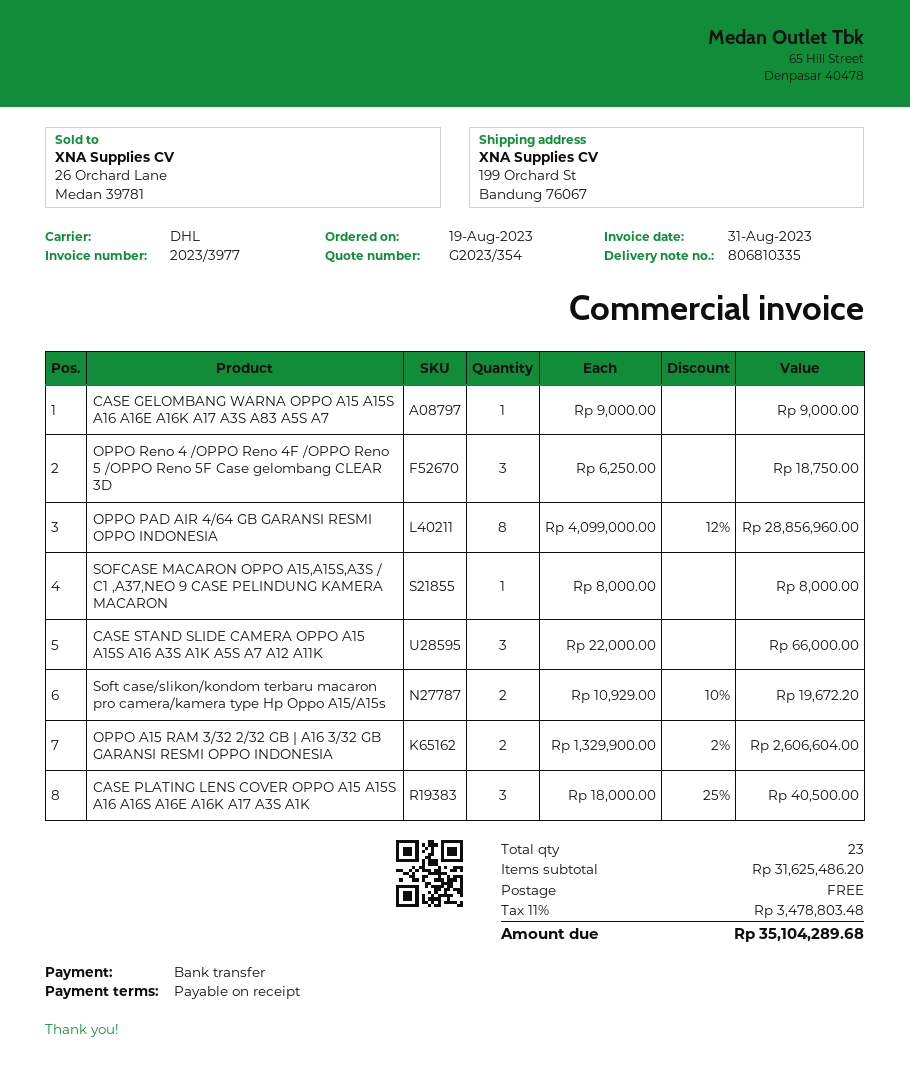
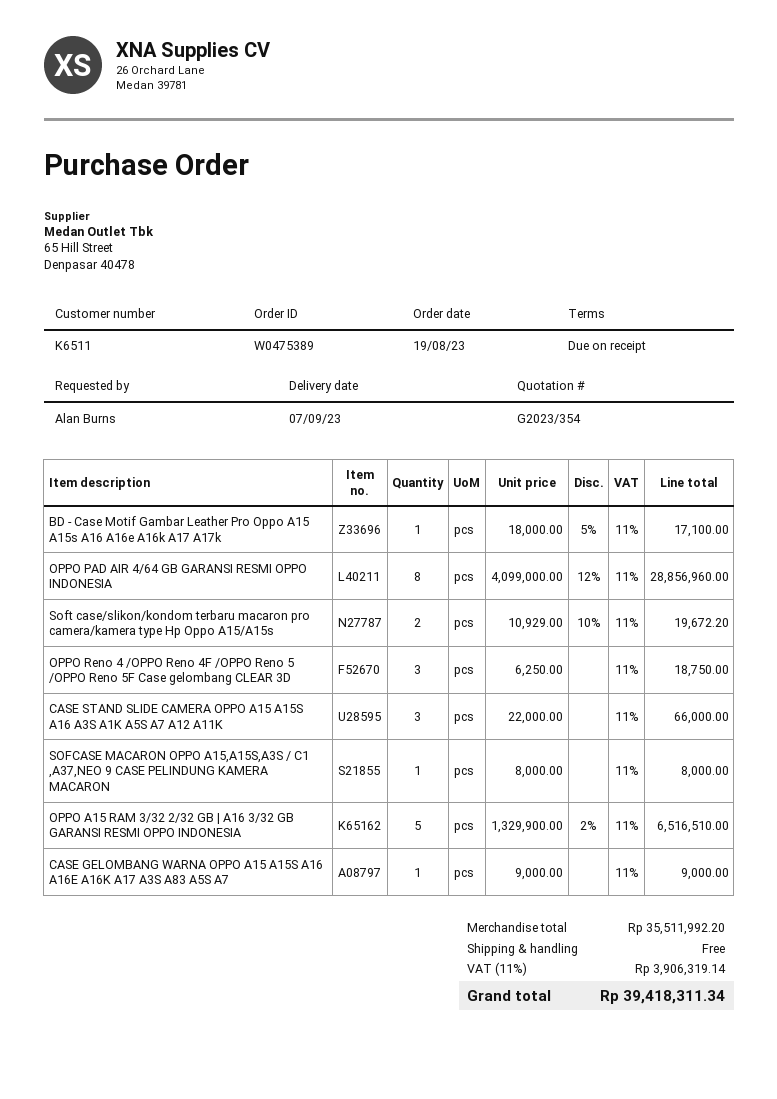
OPPO A15 RAM 3/32 2/32 GB | A16 3/32 GB GARANSI RESMI OPPO INDONESIA: 2 x 1329900.00 - 2% = 2606604.00 -> 5 x 1329900.00 - 2% = 6516510.00
CASE PLATING LENS COVER OPPO A15 A15S A16 A16S A16E A16K A17 A3S A1K: 3 x 18000.00 - 25% = 40500.00 -> none
BD - Case Motif Gambar Leather Pro Oppo A15 A15s A16 A16e A16k A17 A17k: none -> 1 x 18000.00 - 5% = 17100.00
subtotal: 31625486.20 -> 35511992.20
tax: 11% = 3478803.48 -> 11% = 3906319.14
total: 35104289.68 -> 39418311.34

